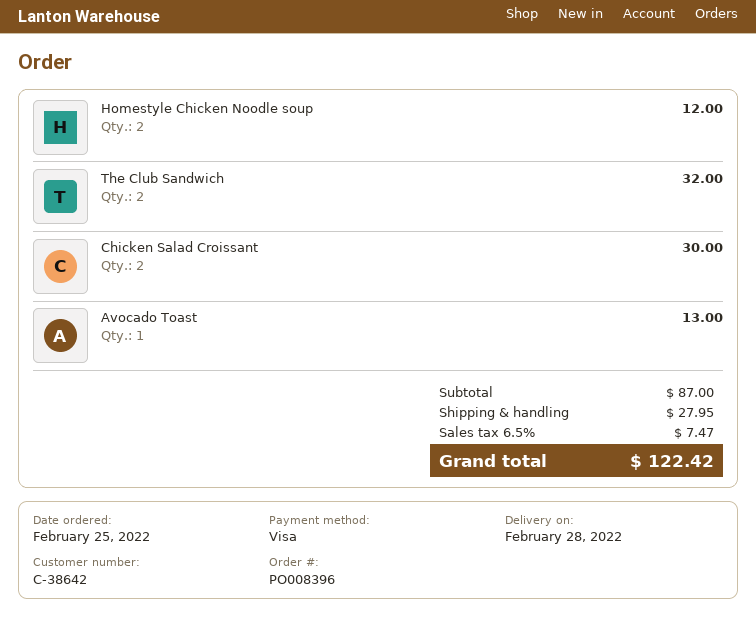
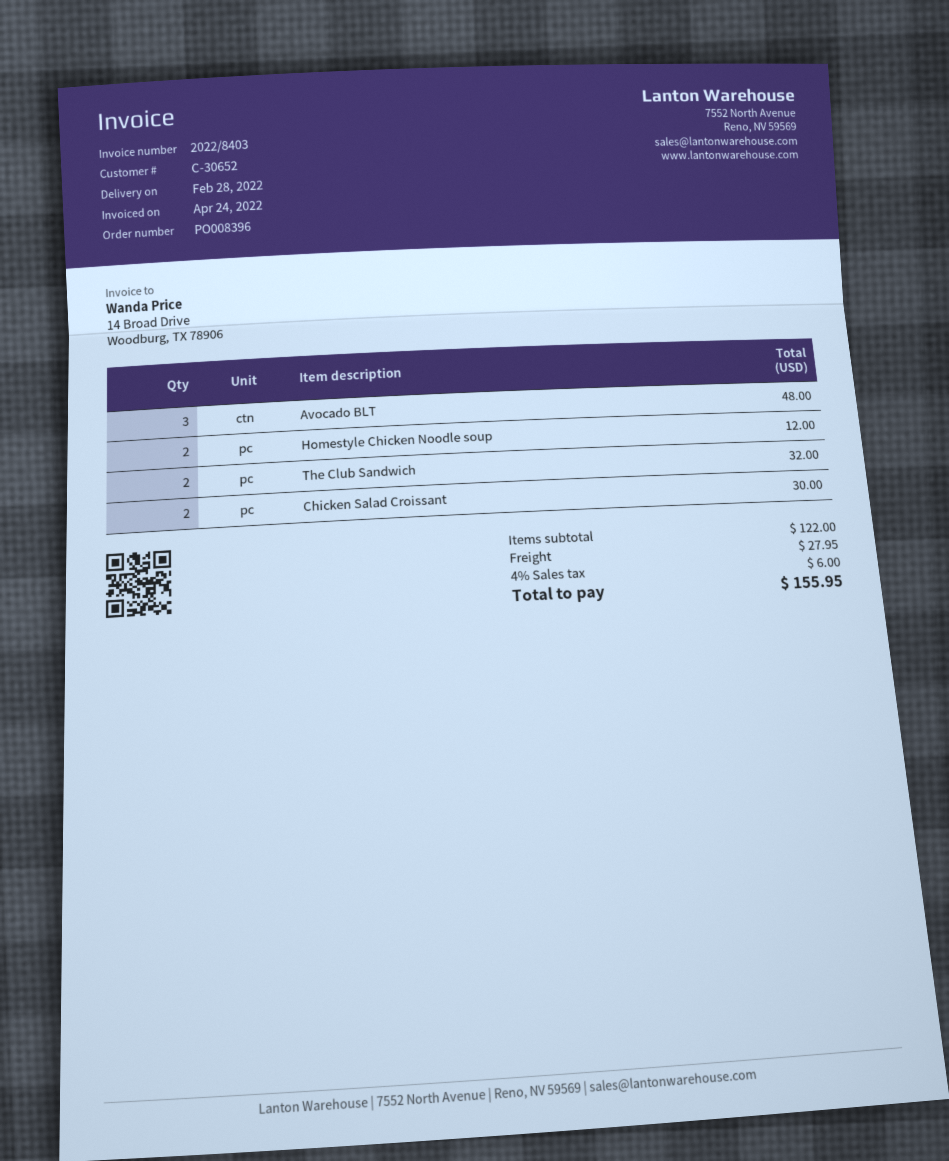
customer number: C-38642 -> C-30652
Avocado Toast: 1 for 13.00 -> none
Avocado BLT: none -> 3 for 48.00
subtotal: 87.00 -> 122.00
tax: 6.5% = 7.47 -> 4% = 6.00
total: 122.42 -> 155.95

